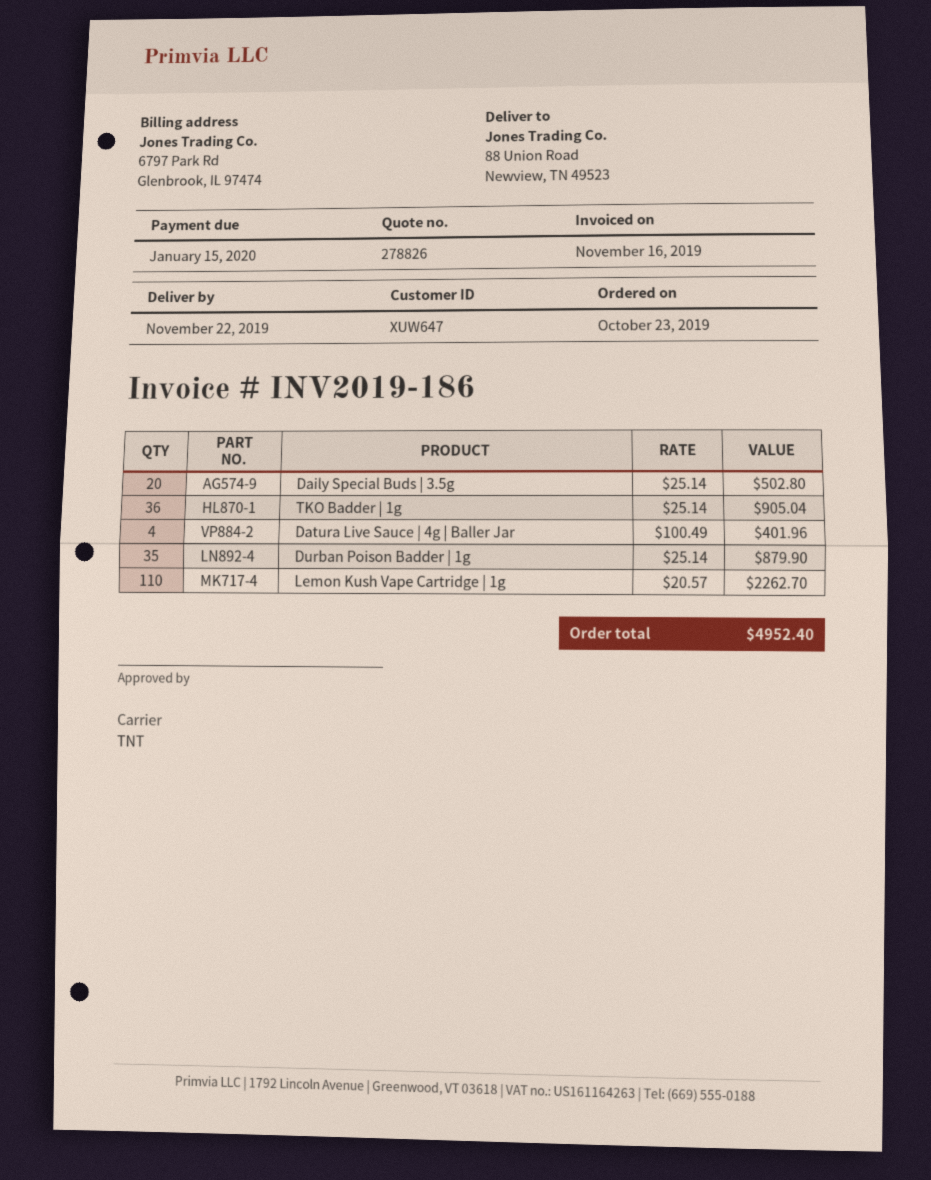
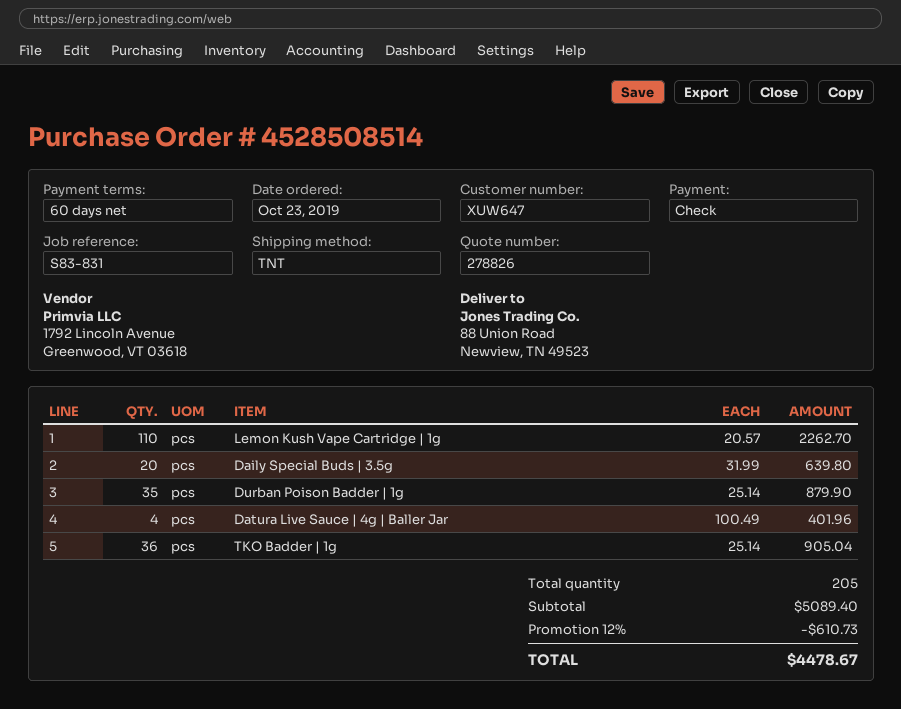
Daily Special Buds | 3.5g: 20 x 25.14 = 502.80 -> 20 x 31.99 = 639.80
discount: none -> 12% = 610.73
total: 4952.40 -> 4478.67

